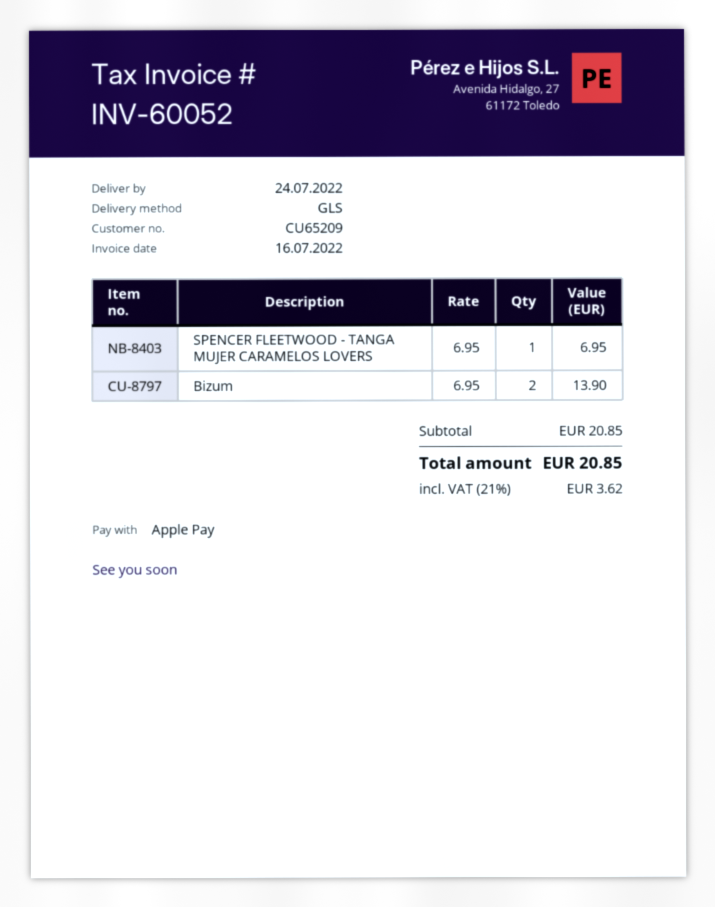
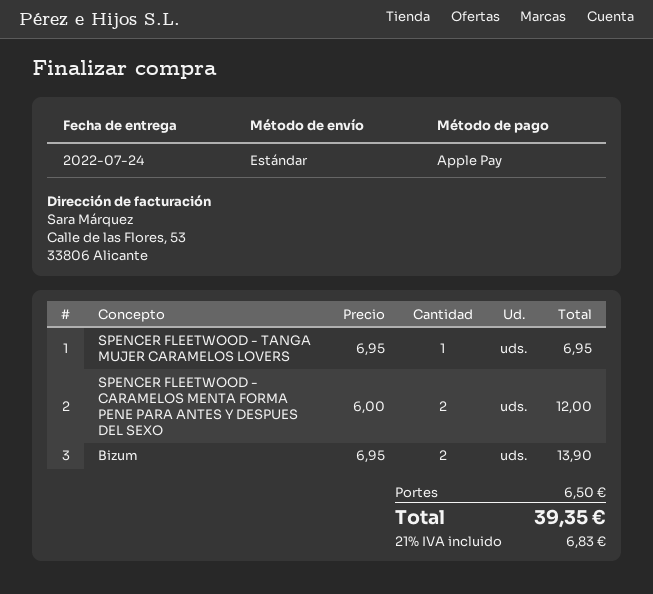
shipping method: GLS -> standard
SPENCER FLEETWOOD - CARAMELOS MENTA FORMA PENE PARA ANTES Y DESPUES DEL SEXO: none -> 2 x 6.00 = 12.00
shipping: none -> 6.50
tax: 21% = 3.62 -> 21% = 6.83
total: 20.85 -> 39.35

